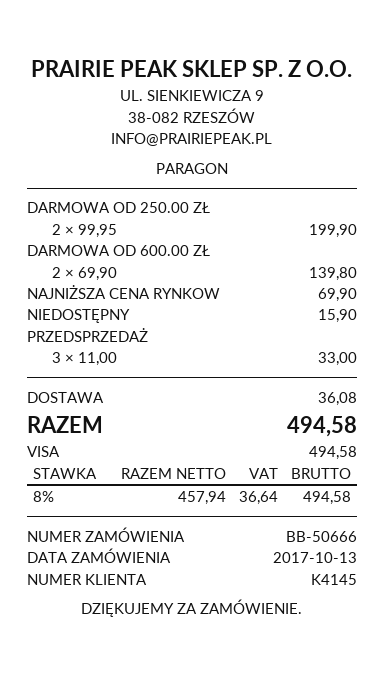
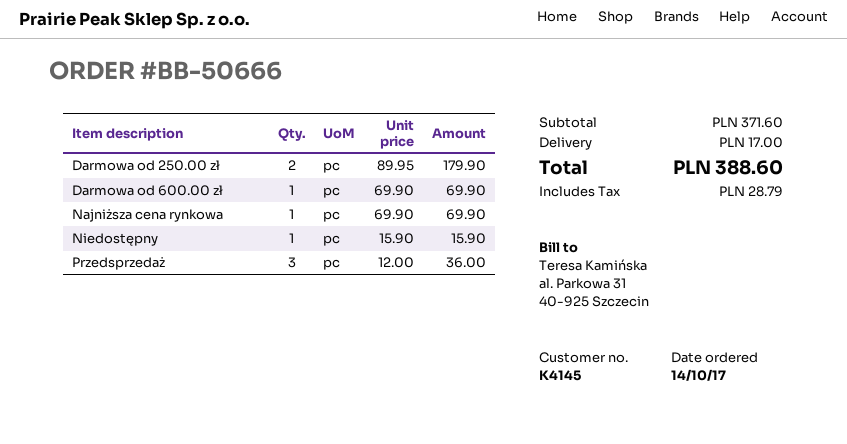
order date: 2017-10-13 -> 2017-10-14
DARMOWA OD 250.00 ZŁ: 2 x 99.95 = 199.90 -> 2 x 89.95 = 179.90
DARMOWA OD 600.00 ZŁ: 2 x 69.90 = 139.80 -> 1 x 69.90 = 69.90
PRZEDSPRZEDAŻ: 3 x 11.00 = 33.00 -> 3 x 12.00 = 36.00
shipping: 36.08 -> 17.00
tax: 36.64 -> 28.79
total: 494.58 -> 388.60

